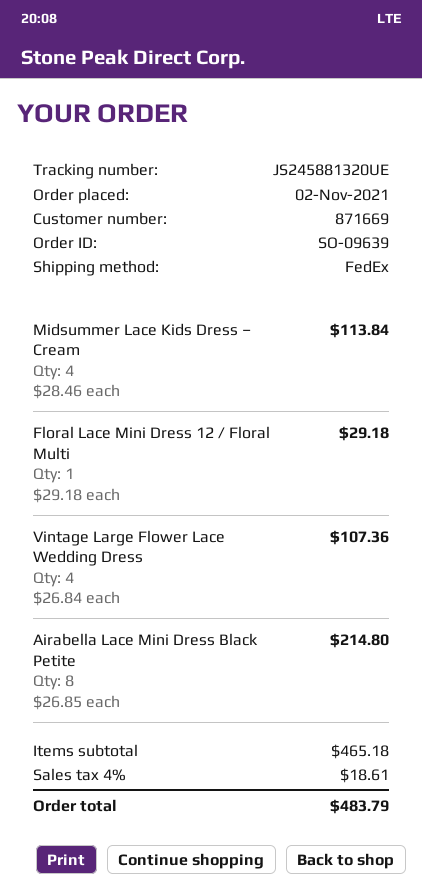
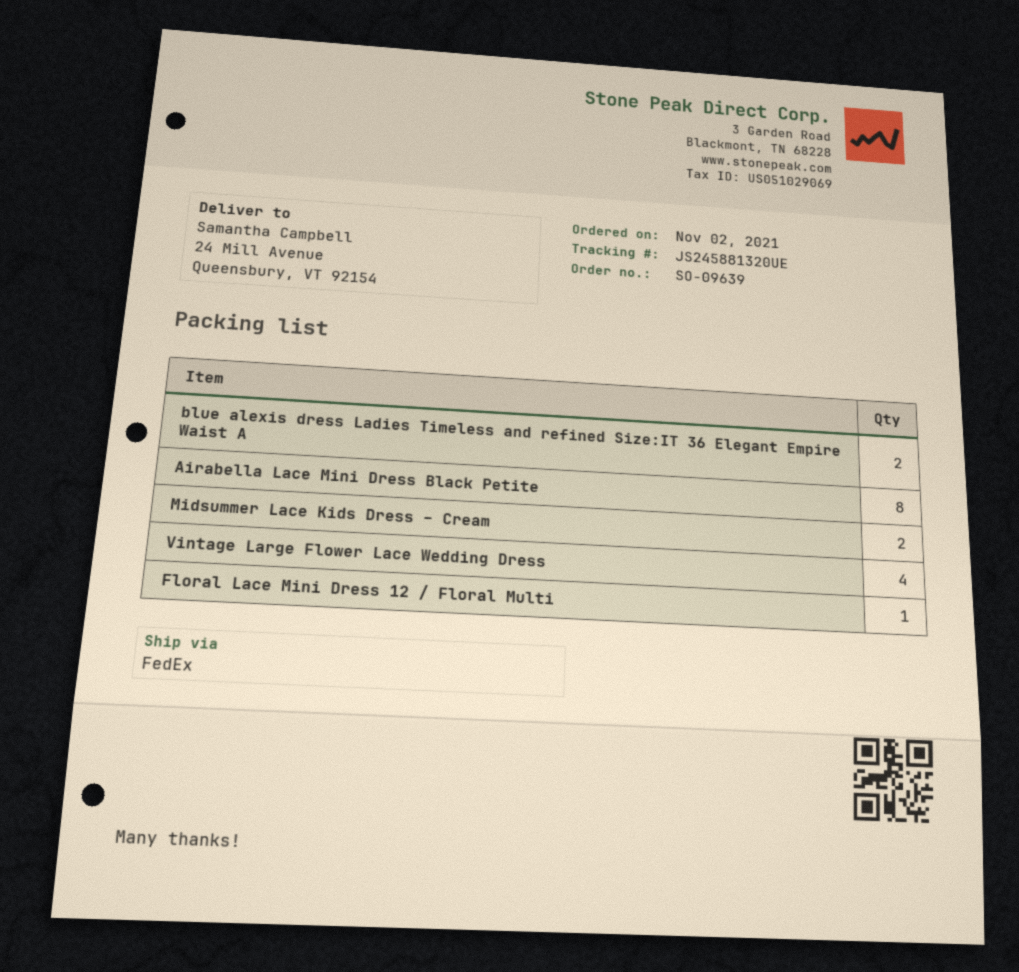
Midsummer Lace Kids Dress – Cream: 4 -> 2
blue alexis dress Ladies Timeless and refined Size:IT 36 Elegant Empire Waist A: none -> 2

